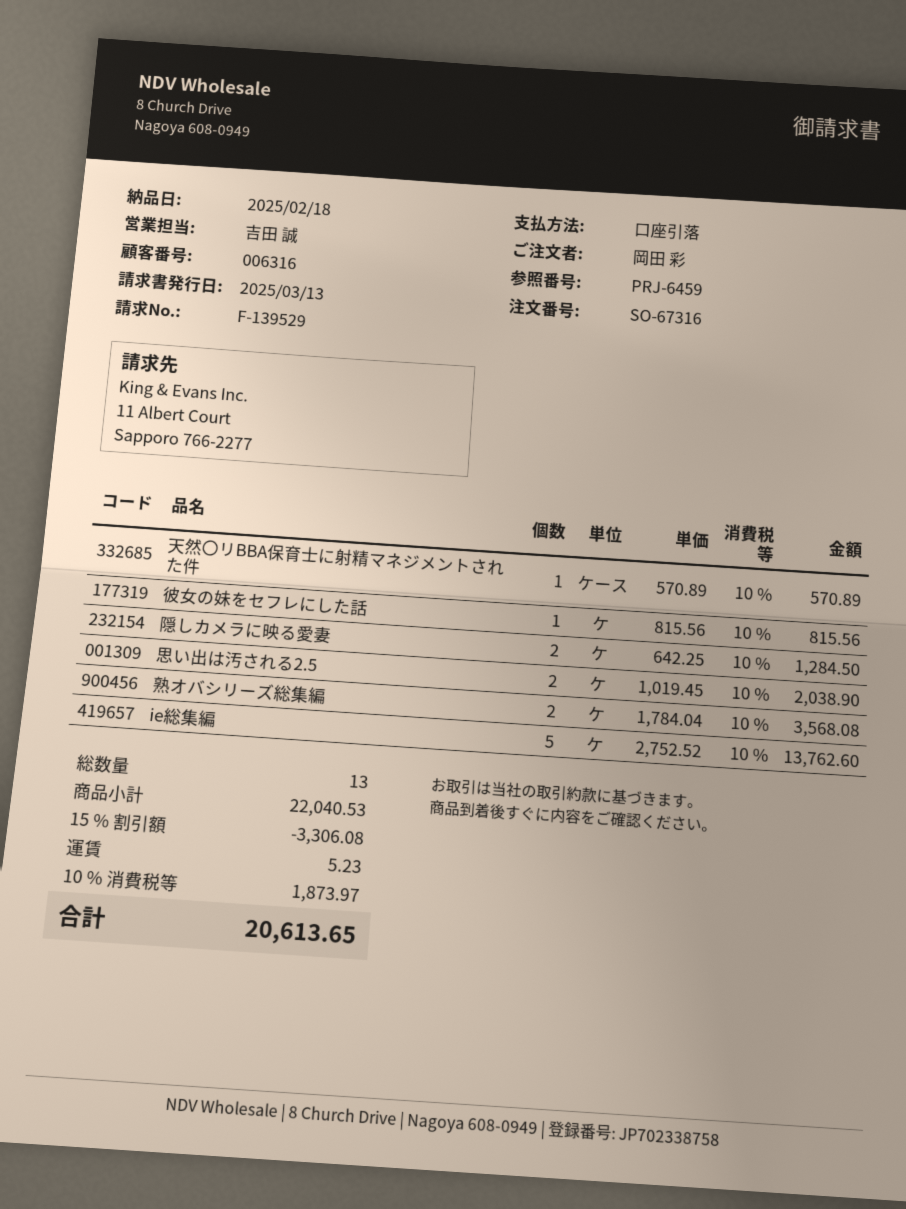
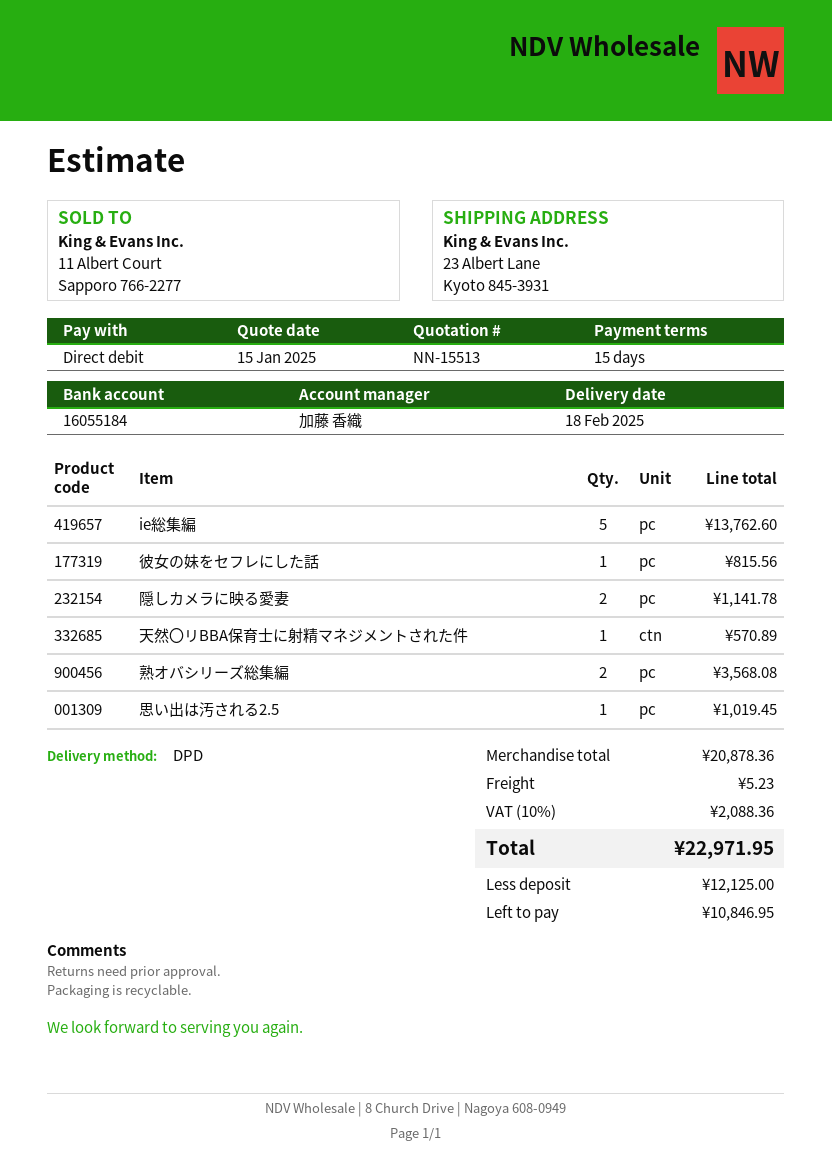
sales rep: 吉田 誠 -> 加藤 香織
隠しカメラに映る愛妻: 2 for 1284.50 -> 2 for 1141.78
思い出は汚される2.5: 2 for 2038.90 -> 1 for 1019.45
subtotal: 22040.53 -> 20878.36
discount: 15% = 3306.08 -> none
tax: 10% = 1873.97 -> 10% = 2088.36
total: 20613.65 -> 22971.95

